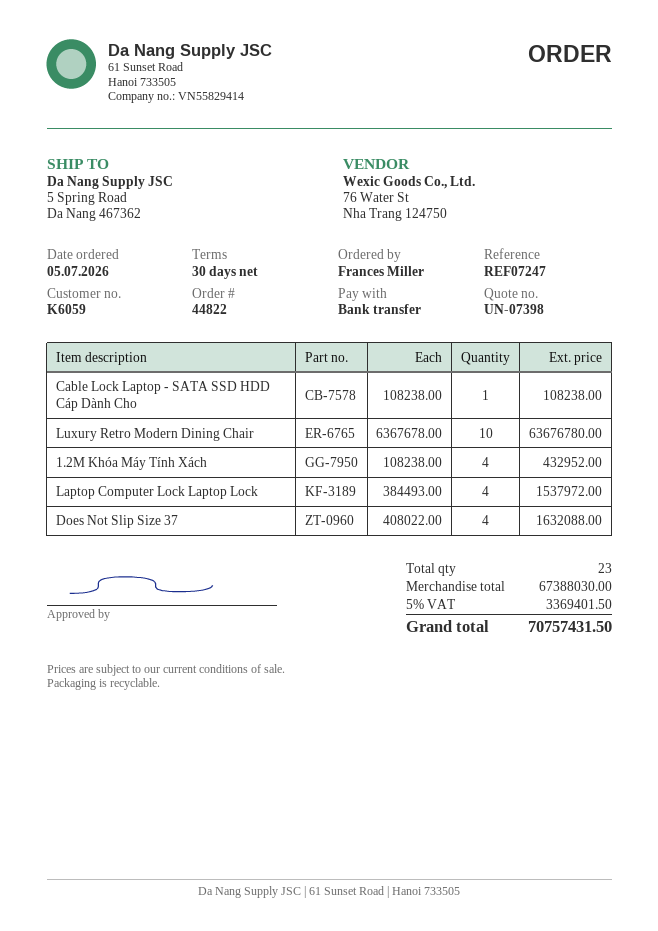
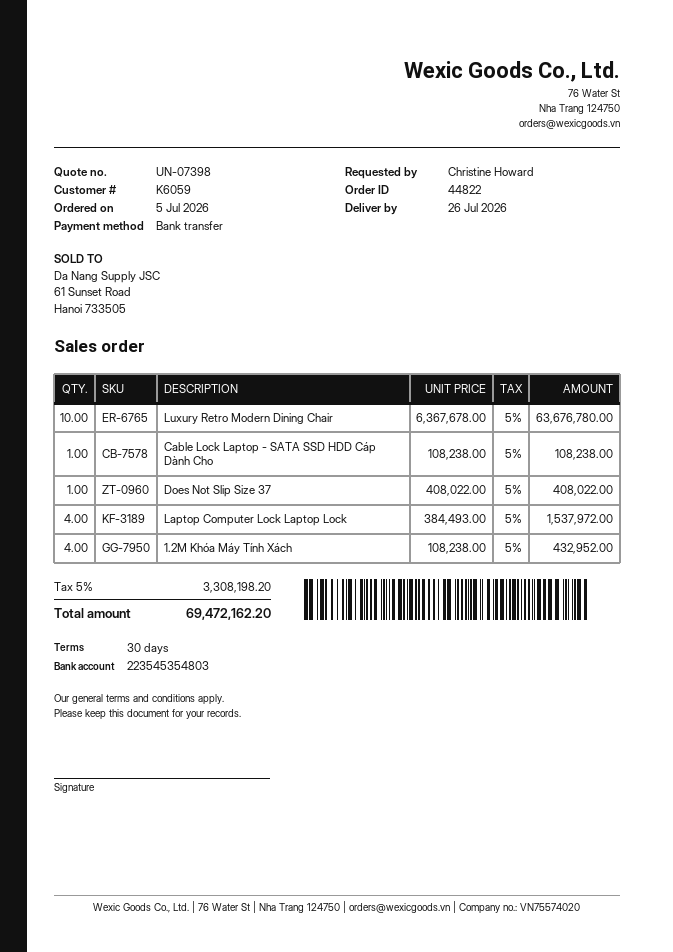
ordered by: Frances Miller -> Christine Howard
Does Not Slip Size 37: 4 x 408022.00 = 1632088.00 -> 1 x 408022.00 = 408022.00
tax: 5% = 3369401.50 -> 5% = 3308198.20
total: 70757431.50 -> 69472162.20

